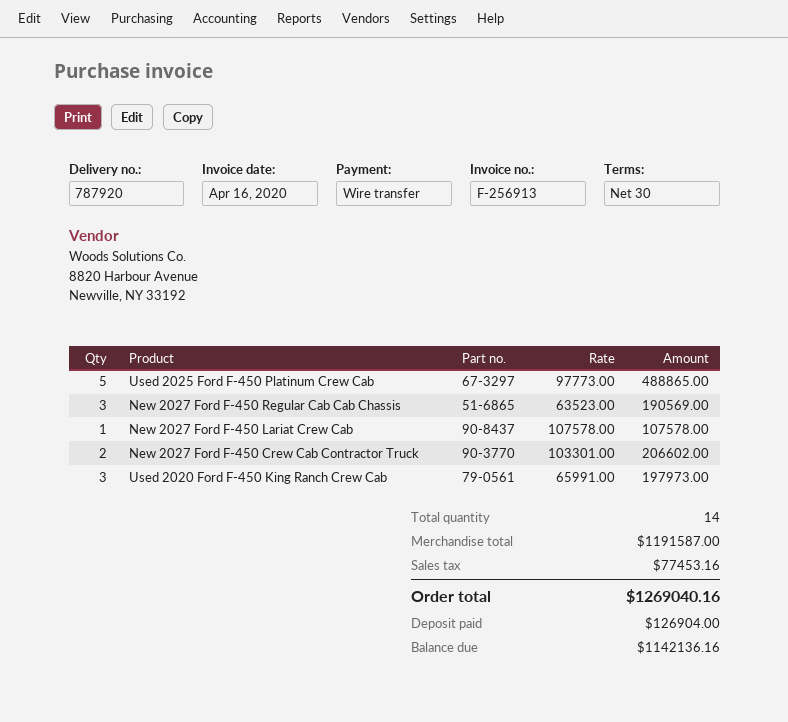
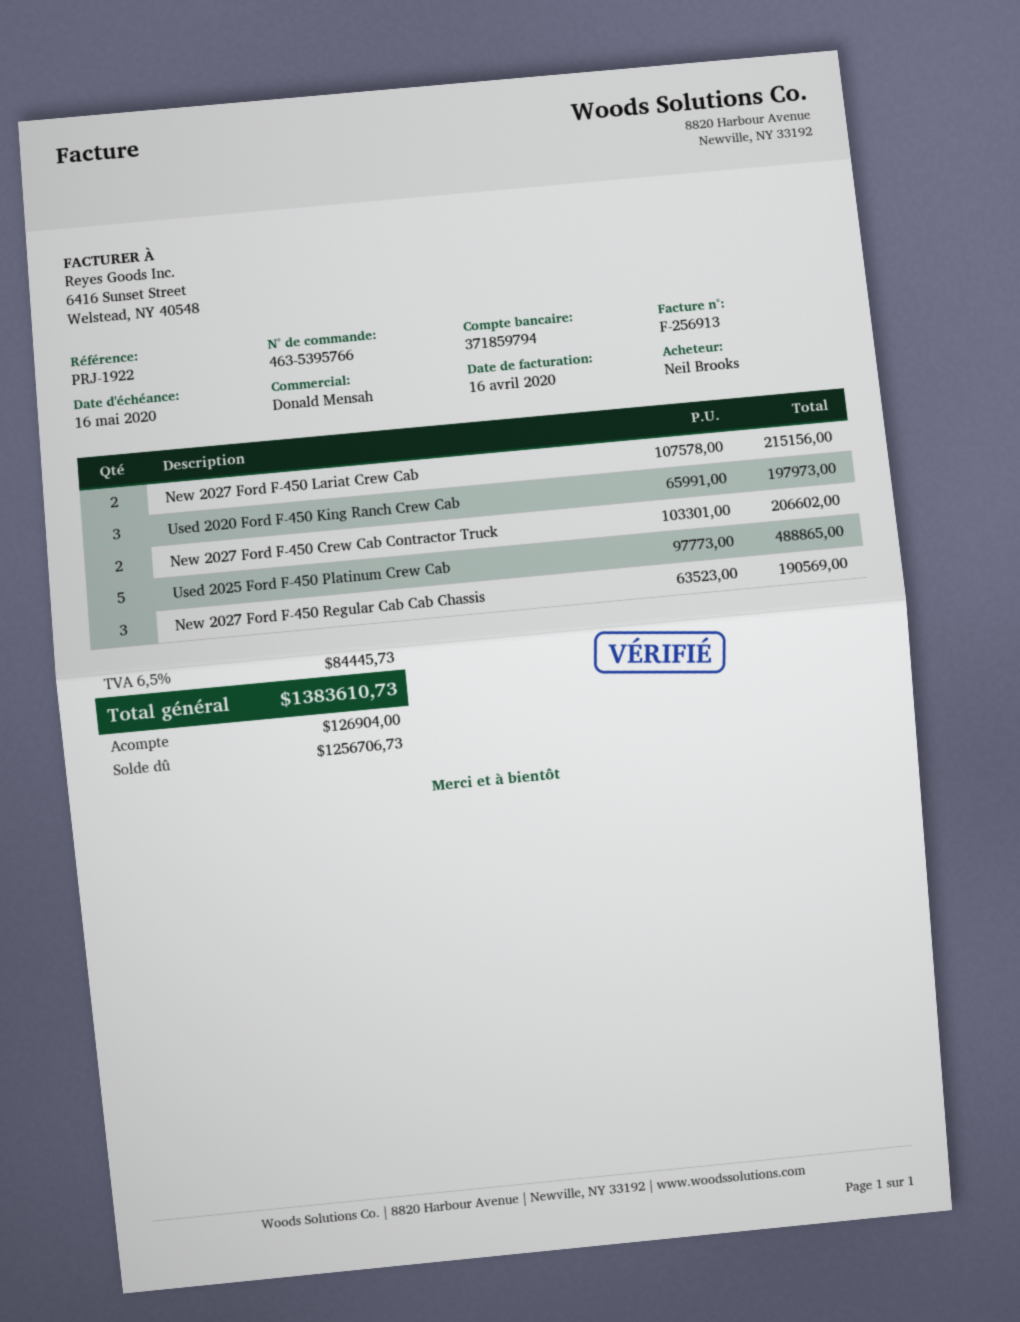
New 2027 Ford F-450 Lariat Crew Cab: 1 x 107578.00 = 107578.00 -> 2 x 107578.00 = 215156.00
tax: 77453.16 -> 84445.73
total: 1269040.16 -> 1383610.73
balance: 1142136.16 -> 1256706.73

